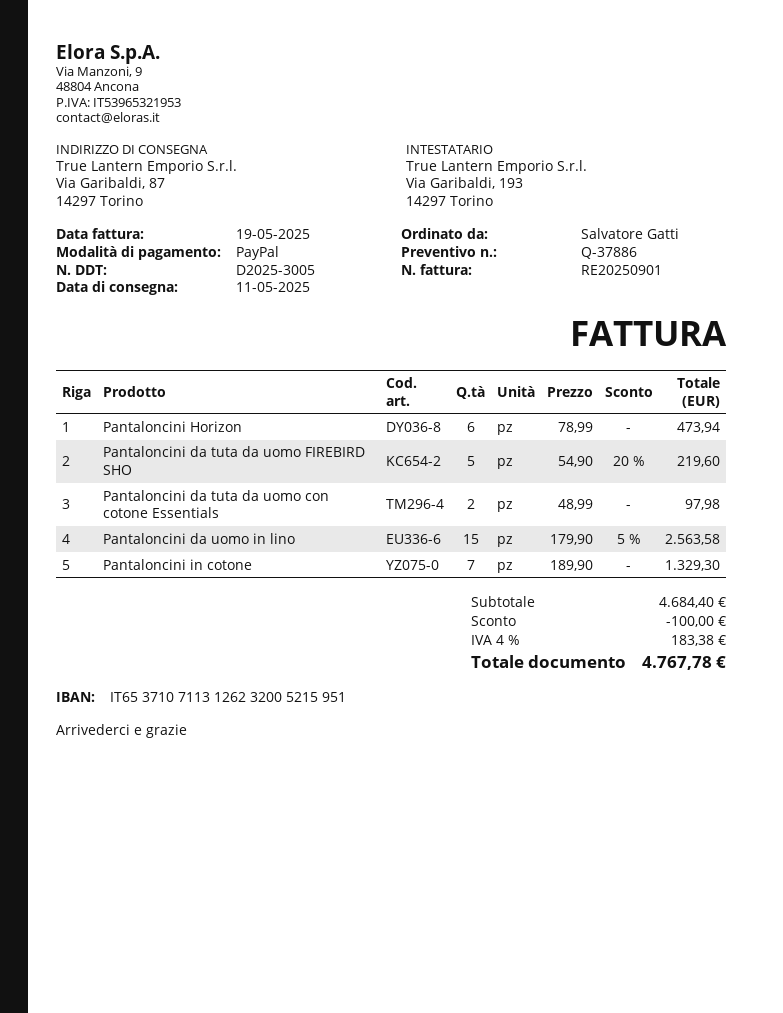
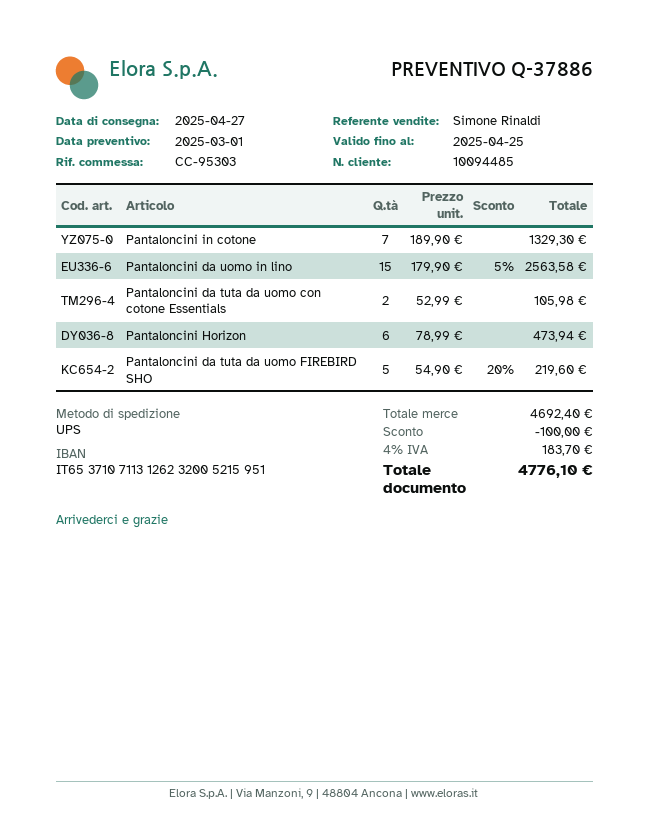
delivery date: 2025-05-11 -> 2025-04-27
Pantaloncini da tuta da uomo con cotone Essentials: 2 x 48.99 = 97.98 -> 2 x 52.99 = 105.98
subtotal: 4684.40 -> 4692.40
tax: 4% = 183.38 -> 4% = 183.70
total: 4767.78 -> 4776.10

